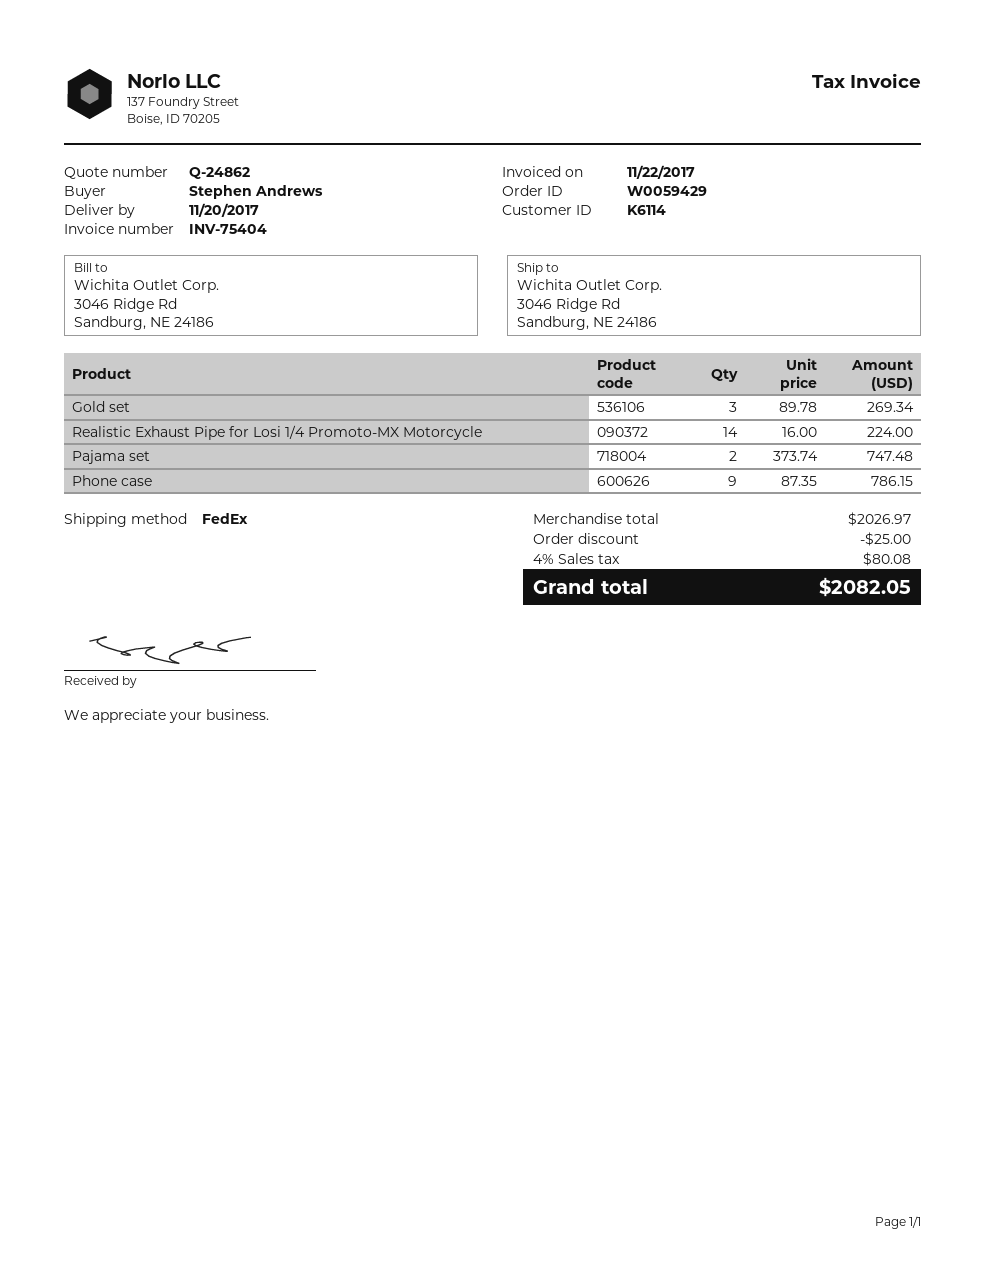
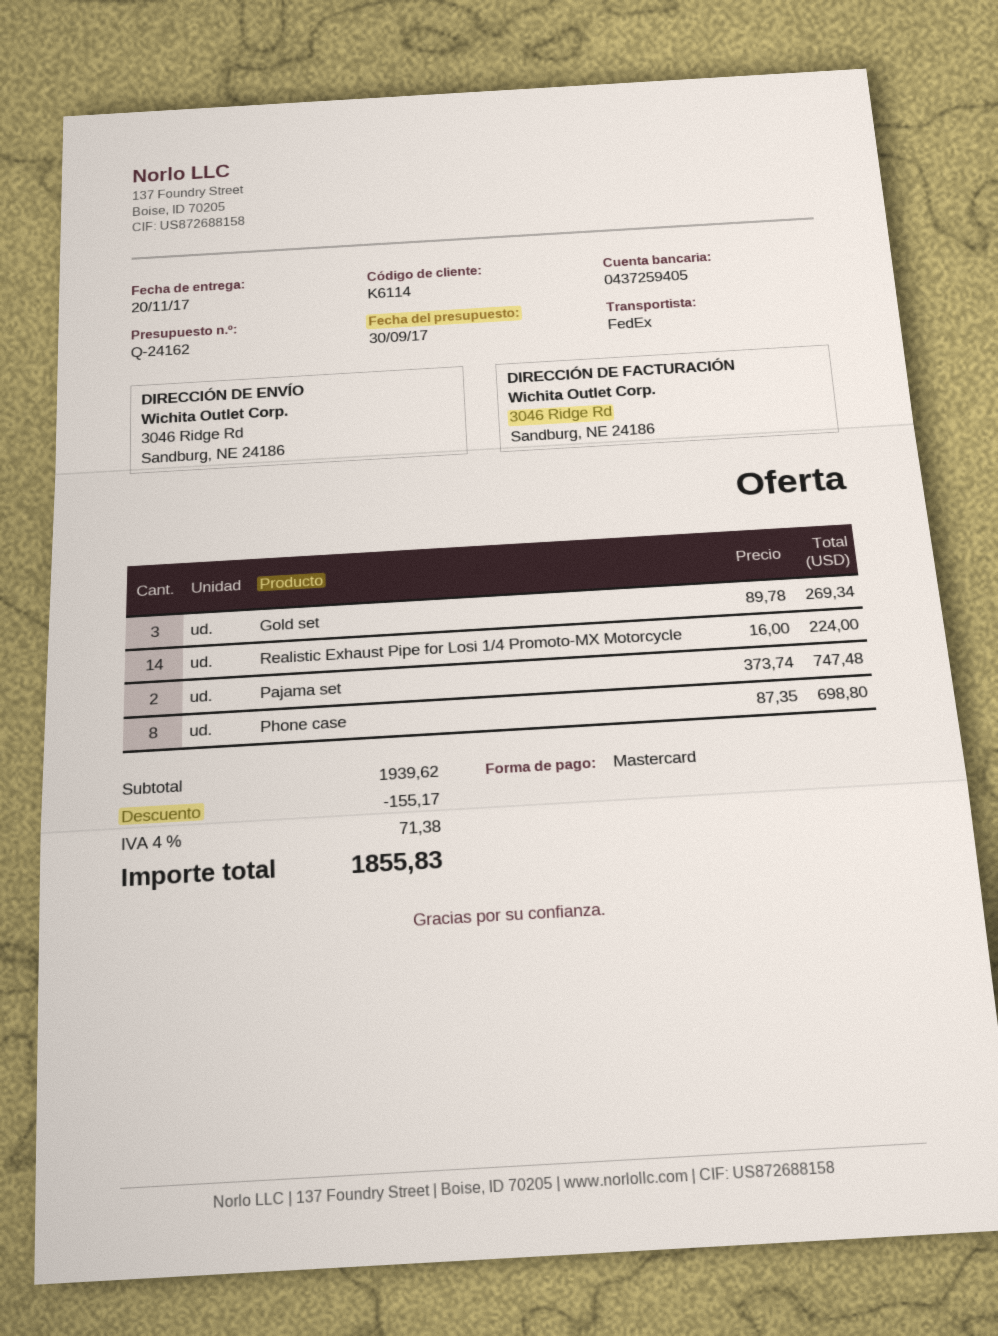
quote number: Q-24862 -> Q-24162
Phone case: 9 x 87.35 = 786.15 -> 8 x 87.35 = 698.80
subtotal: 2026.97 -> 1939.62
discount: 25.00 -> 155.17
tax: 4% = 80.08 -> 4% = 71.38
total: 2082.05 -> 1855.83

